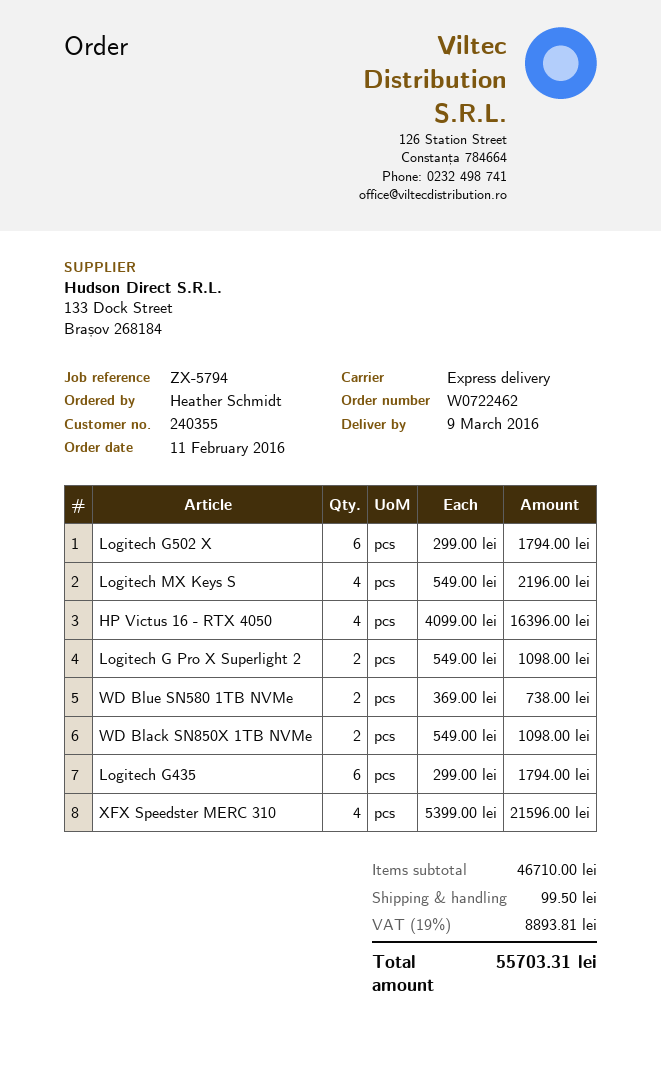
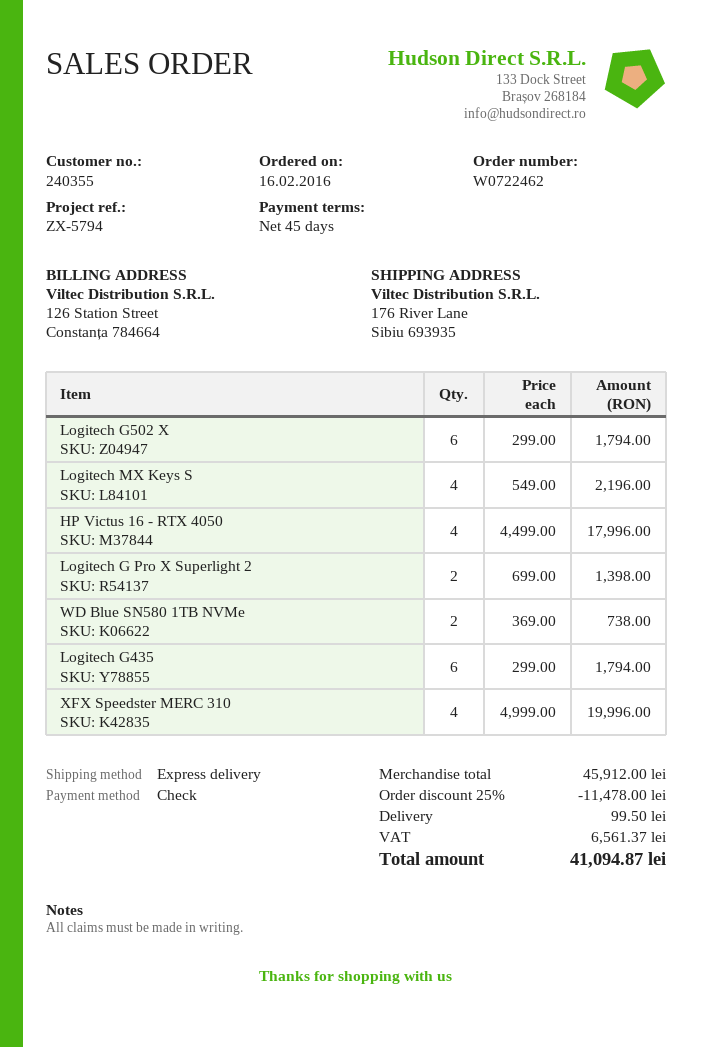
order date: 2016-02-11 -> 2016-02-16
HP Victus 16 - RTX 4050: 4 x 4099.00 = 16396.00 -> 4 x 4499.00 = 17996.00
Logitech G Pro X Superlight 2: 2 x 549.00 = 1098.00 -> 2 x 699.00 = 1398.00
WD Black SN850X 1TB NVMe: 2 x 549.00 = 1098.00 -> none
XFX Speedster MERC 310: 4 x 5399.00 = 21596.00 -> 4 x 4999.00 = 19996.00
subtotal: 46710.00 -> 45912.00
discount: none -> 25% = 11478.00
tax: 8893.81 -> 6561.37
total: 55703.31 -> 41094.87

